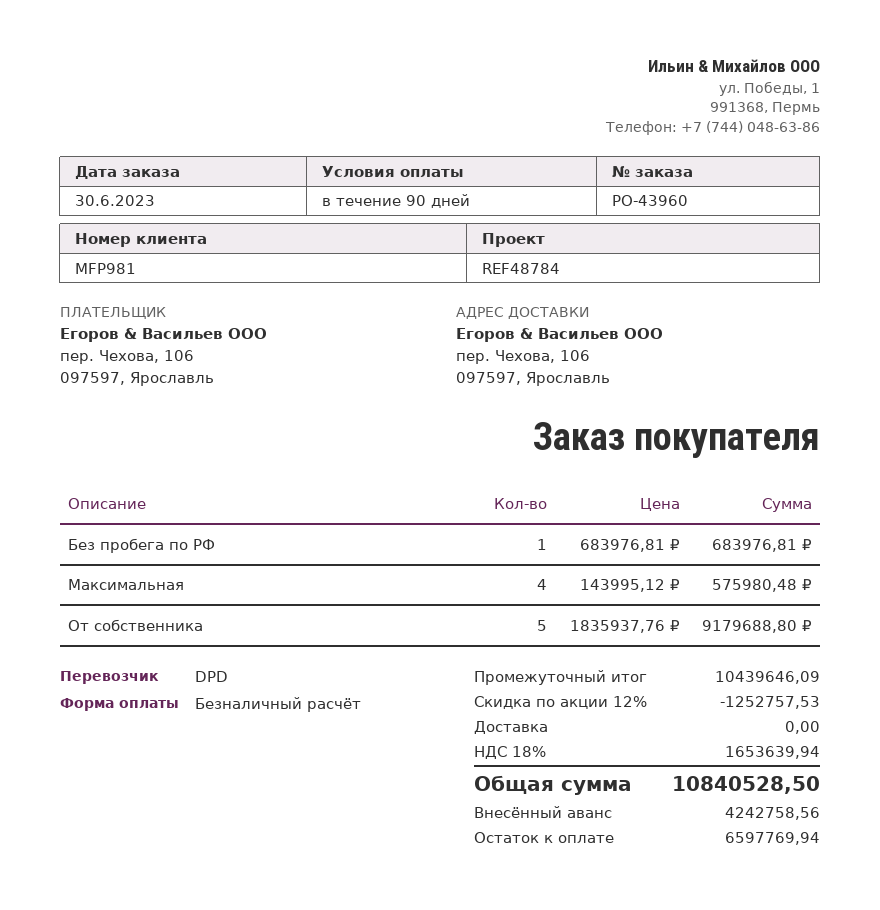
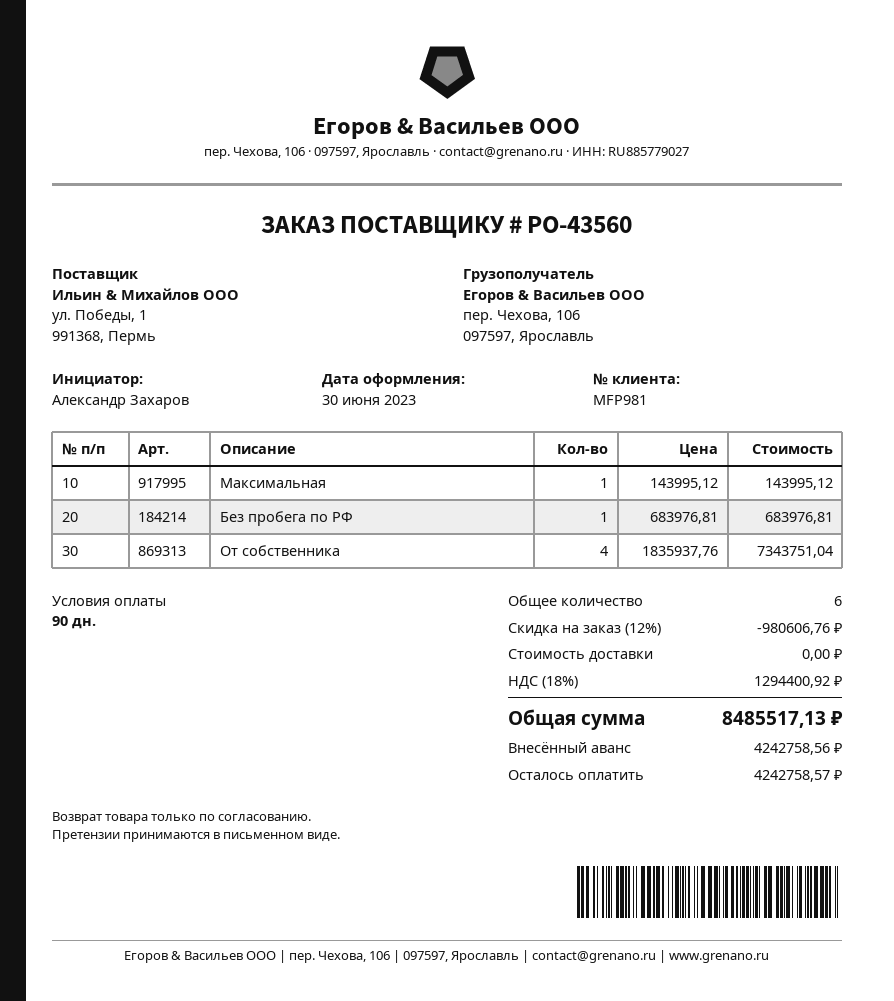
order number: PO-43960 -> PO-43560
Максимальная: 4 x 143995.12 = 575980.48 -> 1 x 143995.12 = 143995.12
От собственника: 5 x 1835937.76 = 9179688.80 -> 4 x 1835937.76 = 7343751.04
discount: 12% = 1252757.53 -> 12% = 980606.76
tax: 18% = 1653639.94 -> 18% = 1294400.92
total: 10840528.50 -> 8485517.13
balance: 6597769.94 -> 4242758.57

